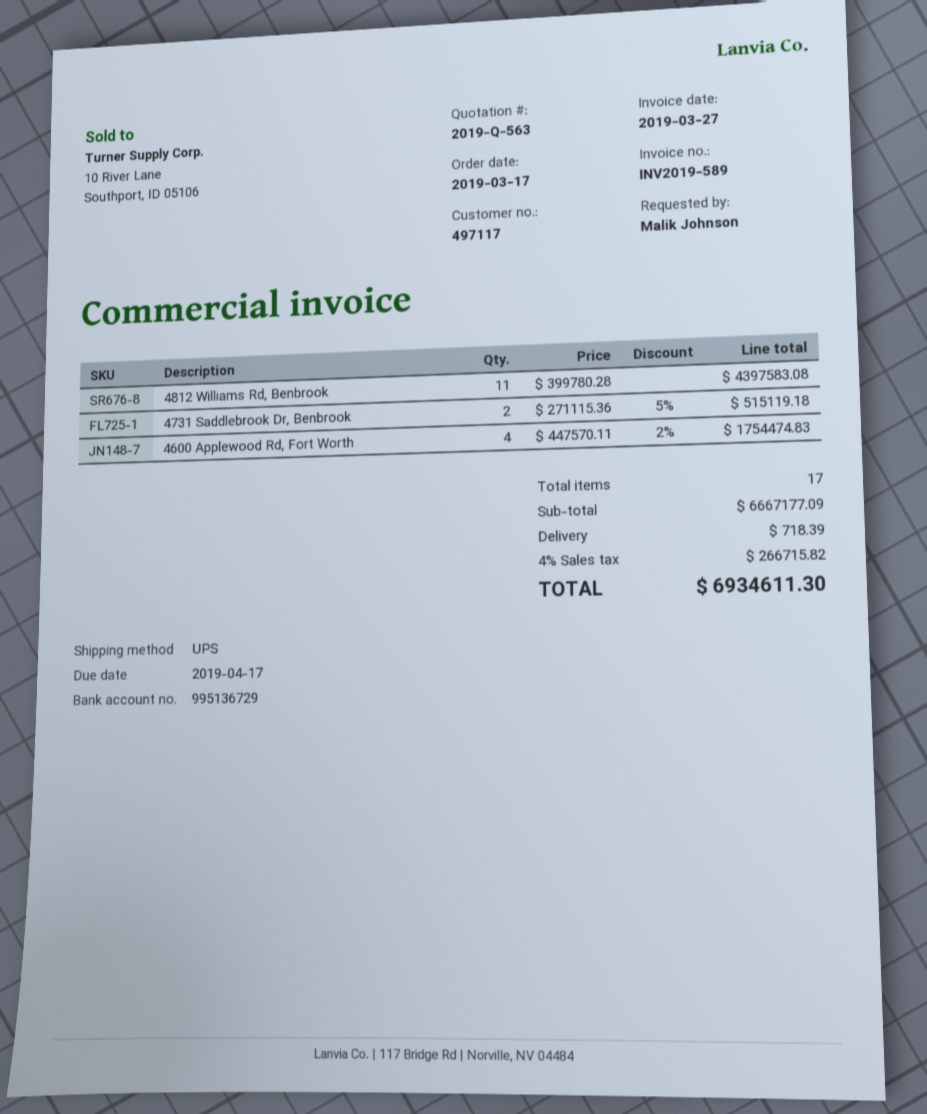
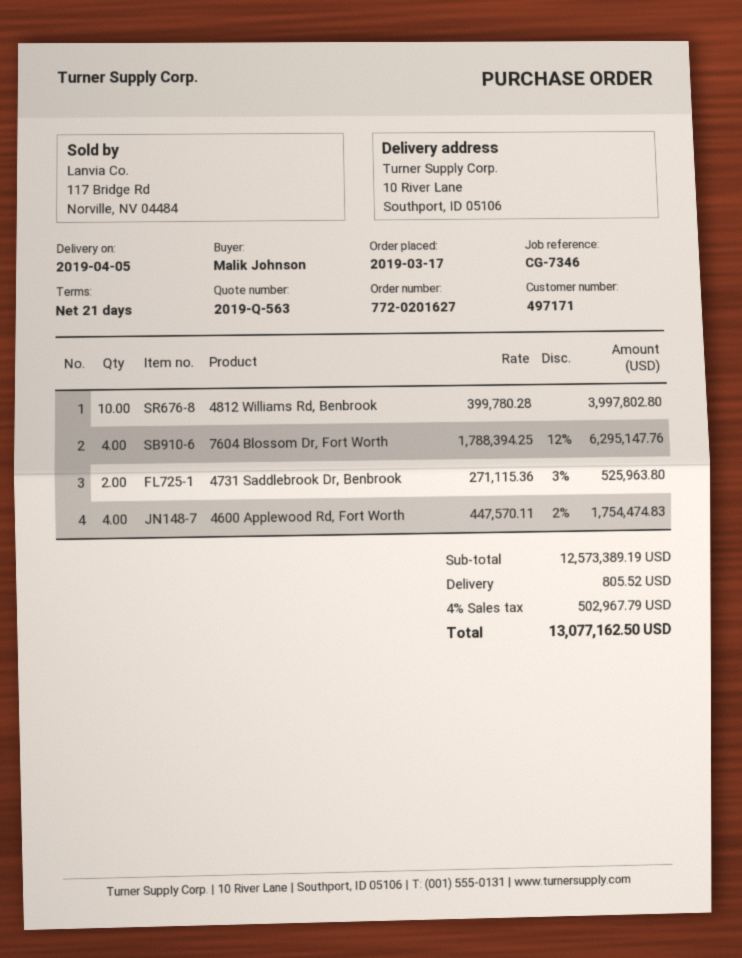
customer number: 497117 -> 497171
4812 Williams Rd, Benbrook: 11 x 399780.28 = 4397583.08 -> 10 x 399780.28 = 3997802.80
4731 Saddlebrook Dr, Benbrook: 2 x 271115.36 - 5% = 515119.18 -> 2 x 271115.36 - 3% = 525963.80
7604 Blossom Dr, Fort Worth: none -> 4 x 1788394.25 - 12% = 6295147.76
subtotal: 6667177.09 -> 12573389.19
shipping: 718.39 -> 805.52
tax: 4% = 266715.82 -> 4% = 502967.79
total: 6934611.30 -> 13077162.50

